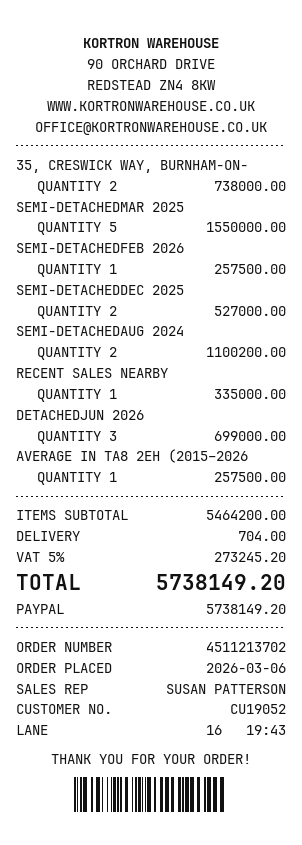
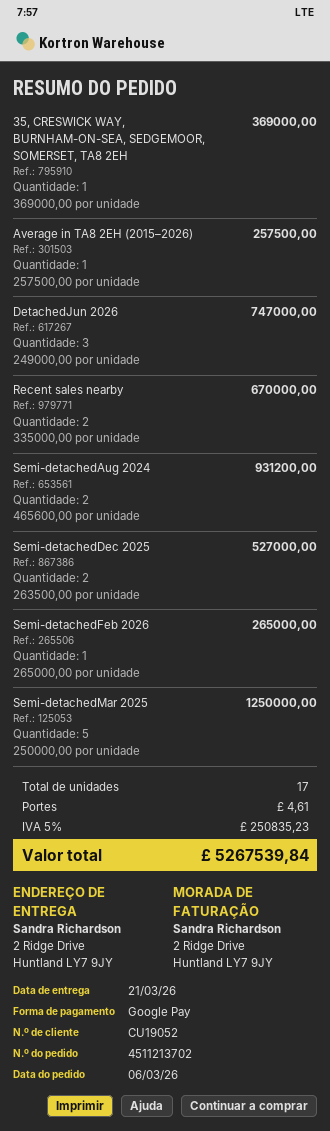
payment method: PayPal -> Google Pay
35, CRESWICK WAY, BURNHAM-ON-: 2 for 738000.00 -> 1 for 369000.00
SEMI-DETACHEDMAR 2025: 5 for 1550000.00 -> 5 for 1250000.00
SEMI-DETACHEDFEB 2026: 1 for 257500.00 -> 1 for 265000.00
SEMI-DETACHEDAUG 2024: 2 for 1100200.00 -> 2 for 931200.00
RECENT SALES NEARBY: 1 for 335000.00 -> 2 for 670000.00
DETACHEDJUN 2026: 3 for 699000.00 -> 3 for 747000.00
shipping: 704.00 -> 4.61
tax: 5% = 273245.20 -> 5% = 250835.23
total: 5738149.20 -> 5267539.84

